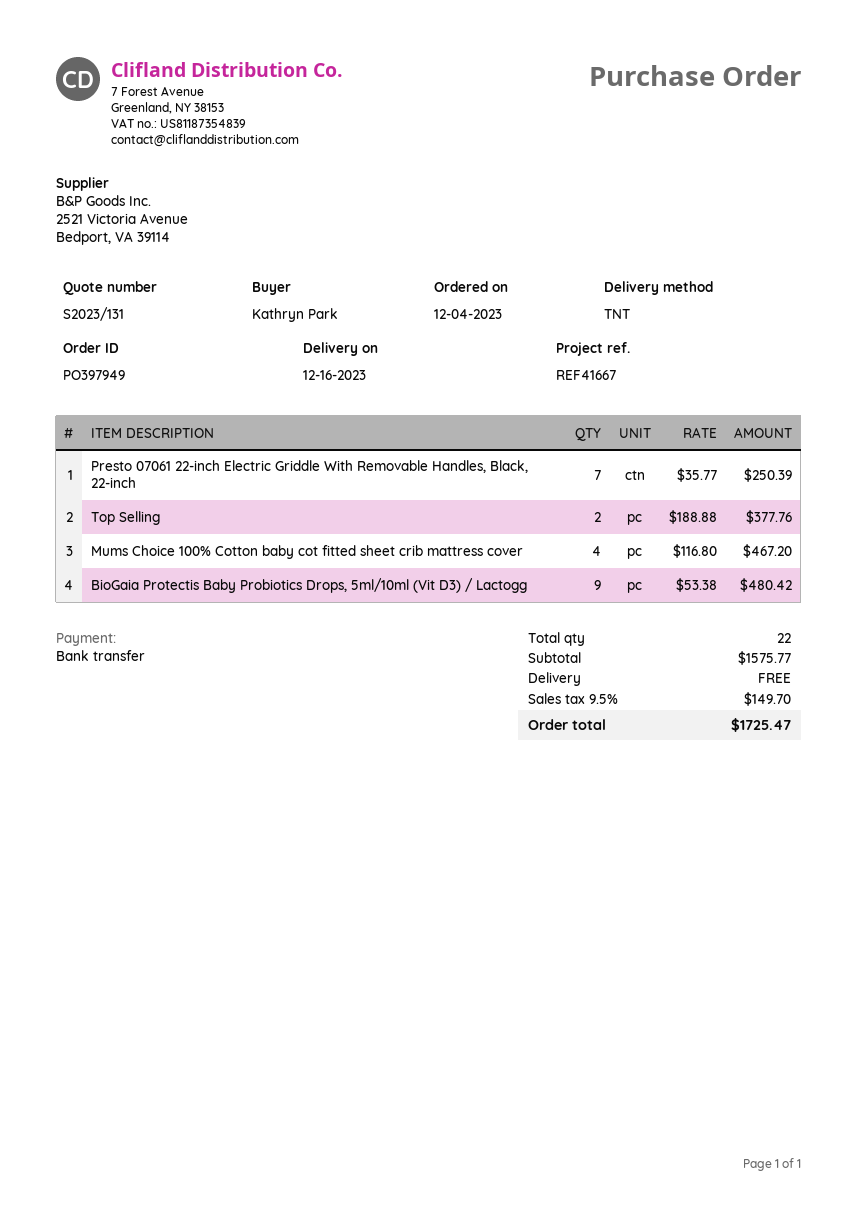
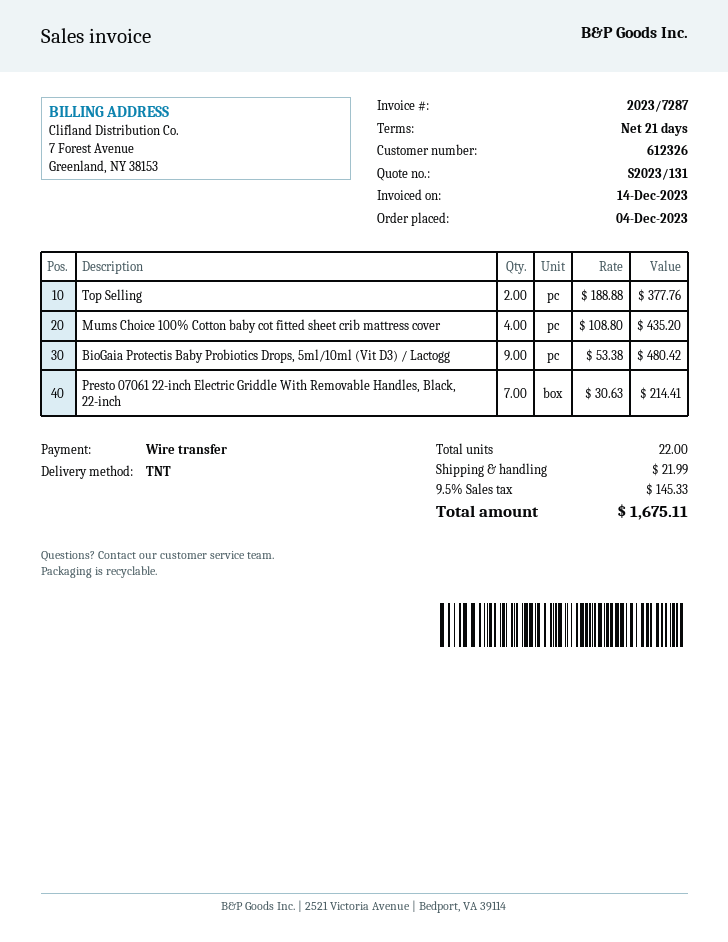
Presto 07061 22-inch Electric Griddle With Removable Handles, Black, 22-inch: 7 x 35.77 = 250.39 -> 7 x 30.63 = 214.41
Mums Choice 100% Cotton baby cot fitted sheet crib mattress cover: 4 x 116.80 = 467.20 -> 4 x 108.80 = 435.20
shipping: 0.00 -> 21.99
tax: 9.5% = 149.70 -> 9.5% = 145.33
total: 1725.47 -> 1675.11

